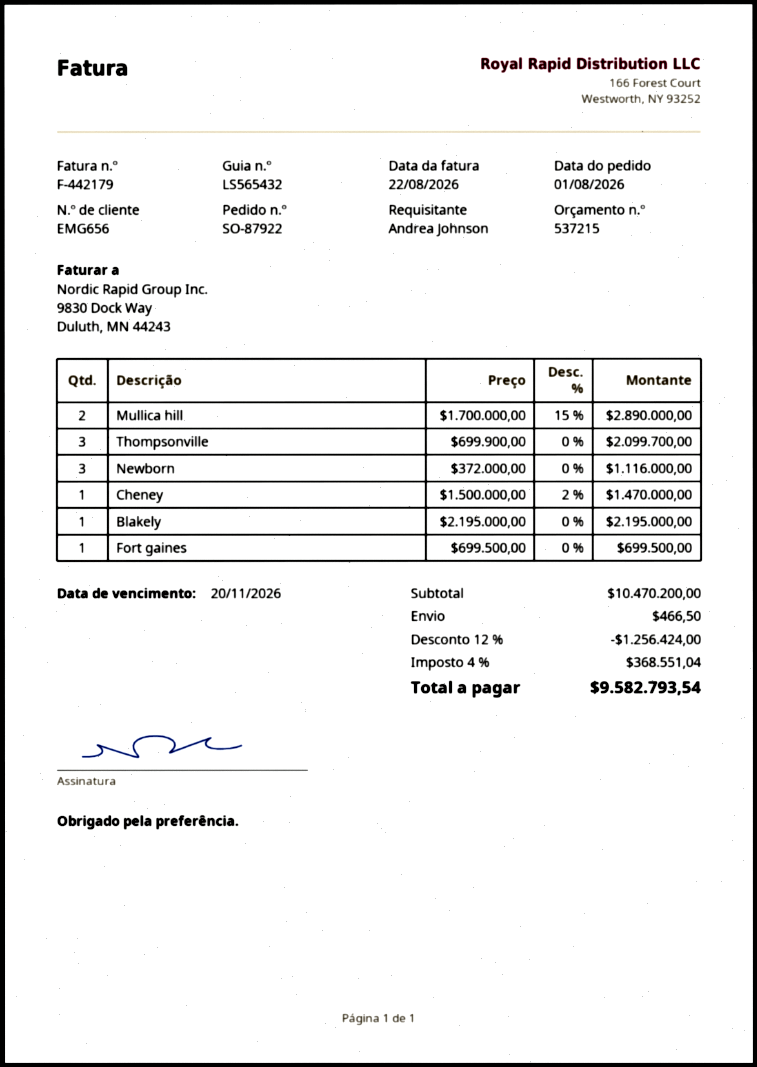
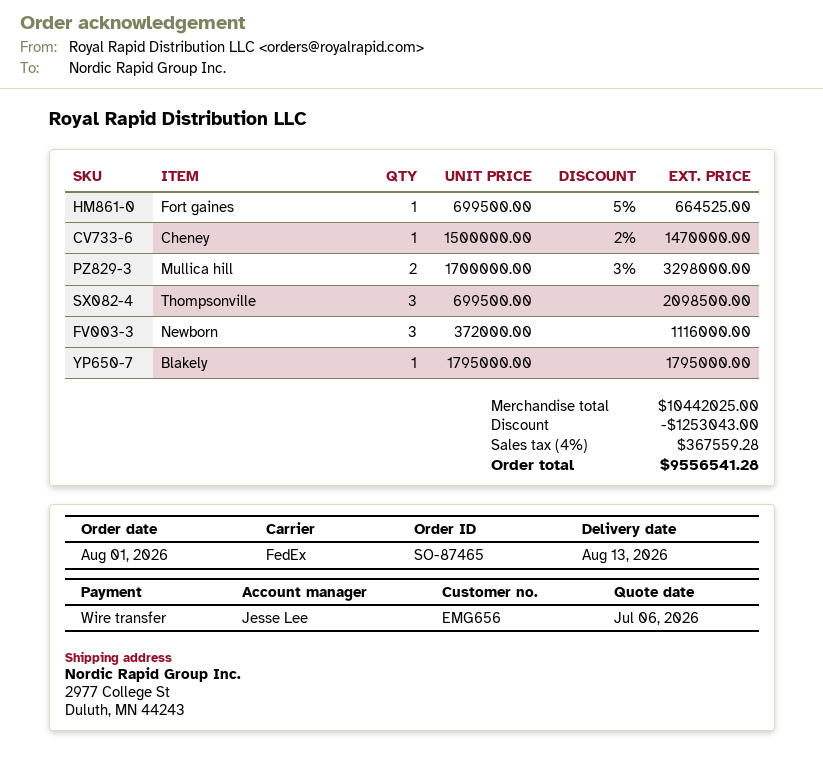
order number: SO-87922 -> SO-87465
Mullica hill: 2 x 1700000.00 - 15% = 2890000.00 -> 2 x 1700000.00 - 3% = 3298000.00
Thompsonville: 3 x 699900.00 = 2099700.00 -> 3 x 699500.00 = 2098500.00
Blakely: 1 x 2195000.00 = 2195000.00 -> 1 x 1795000.00 = 1795000.00
Fort gaines: 1 x 699500.00 = 699500.00 -> 1 x 699500.00 - 5% = 664525.00
subtotal: 10470200.00 -> 10442025.00
discount: 1256424.00 -> 1253043.00
shipping: 466.50 -> none
tax: 4% = 368551.04 -> 4% = 367559.28
total: 9582793.54 -> 9556541.28

